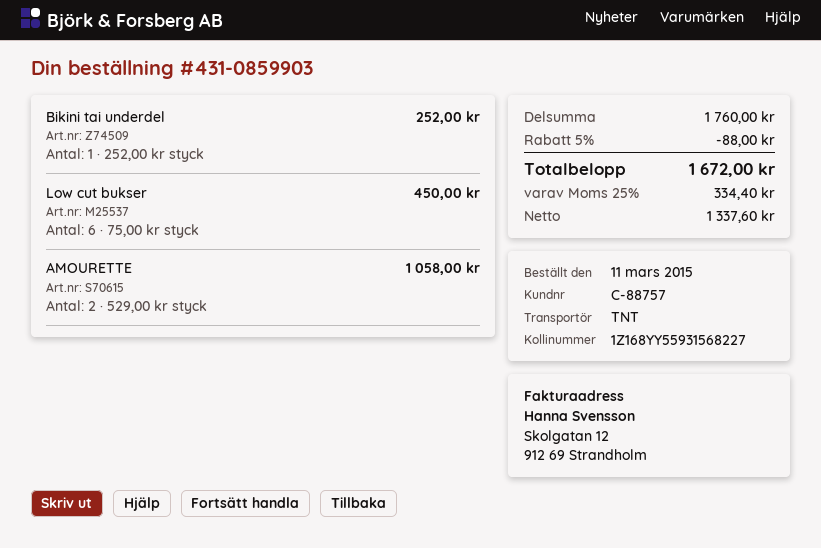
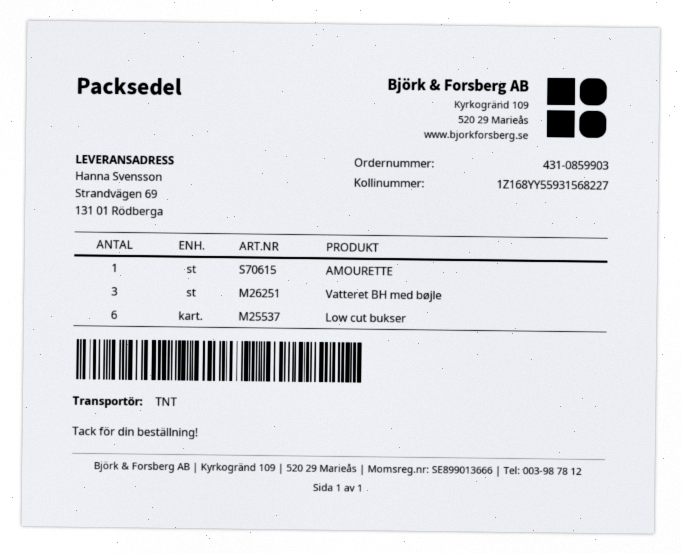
Bikini tai underdel: 1 -> none
AMOURETTE: 2 -> 1
Vatteret BH med bøjle: none -> 3

